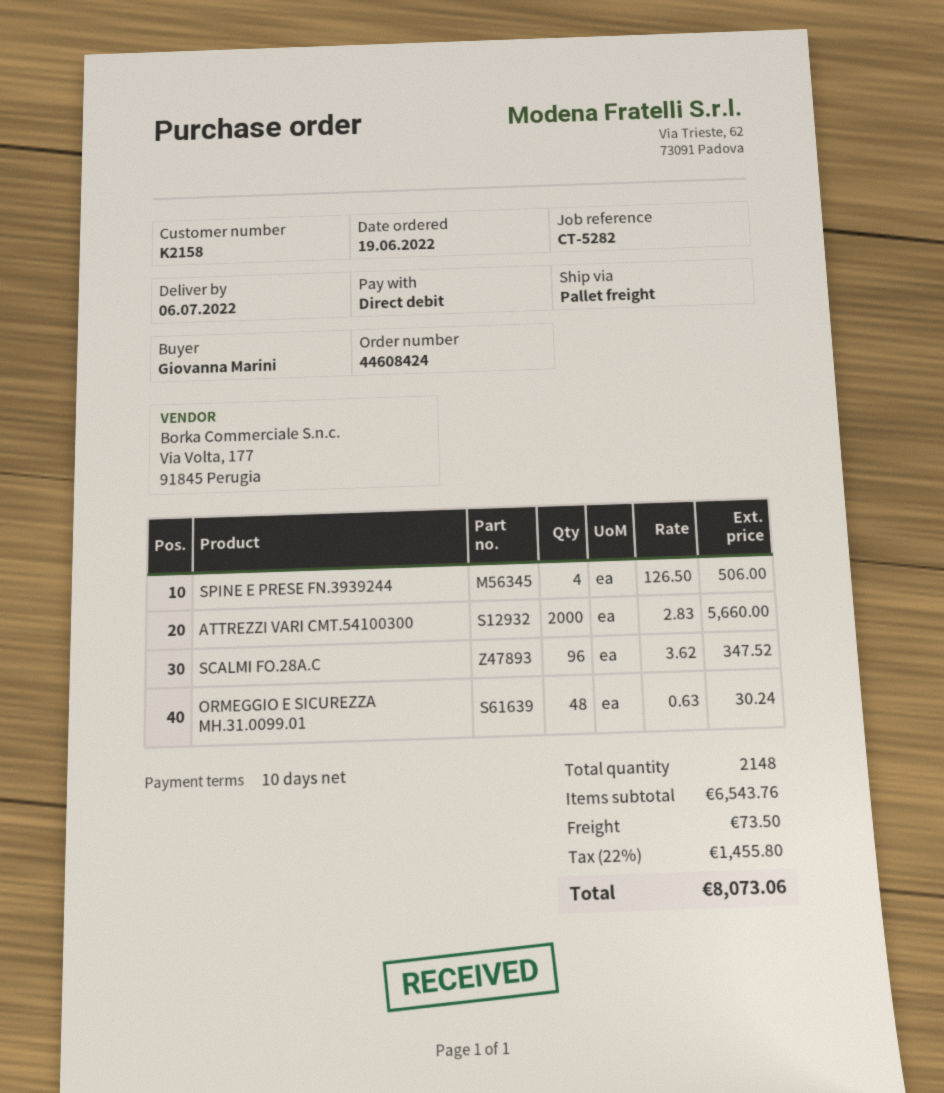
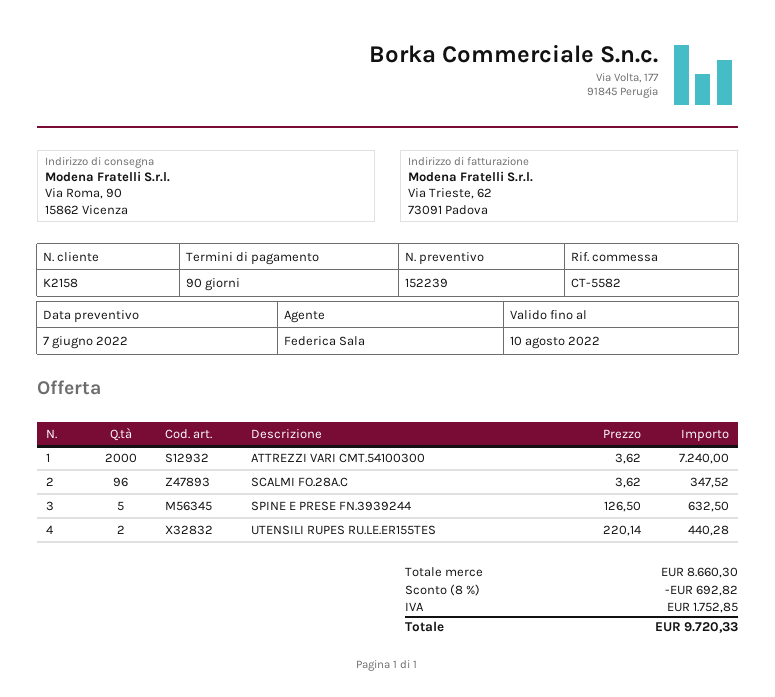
payment terms: 10 days -> 90 days
reference: CT-5282 -> CT-5582
SPINE E PRESE FN.3939244: 4 x 126.50 = 506.00 -> 5 x 126.50 = 632.50
ATTREZZI VARI CMT.54100300: 2000 x 2.83 = 5660.00 -> 2000 x 3.62 = 7240.00
ORMEGGIO E SICUREZZA MH.31.0099.01: 48 x 0.63 = 30.24 -> none
UTENSILI RUPES RU.LE.ER155TES: none -> 2 x 220.14 = 440.28
subtotal: 6543.76 -> 8660.30
discount: none -> 8% = 692.82
shipping: 73.50 -> none
tax: 1455.80 -> 1752.85
total: 8073.06 -> 9720.33

